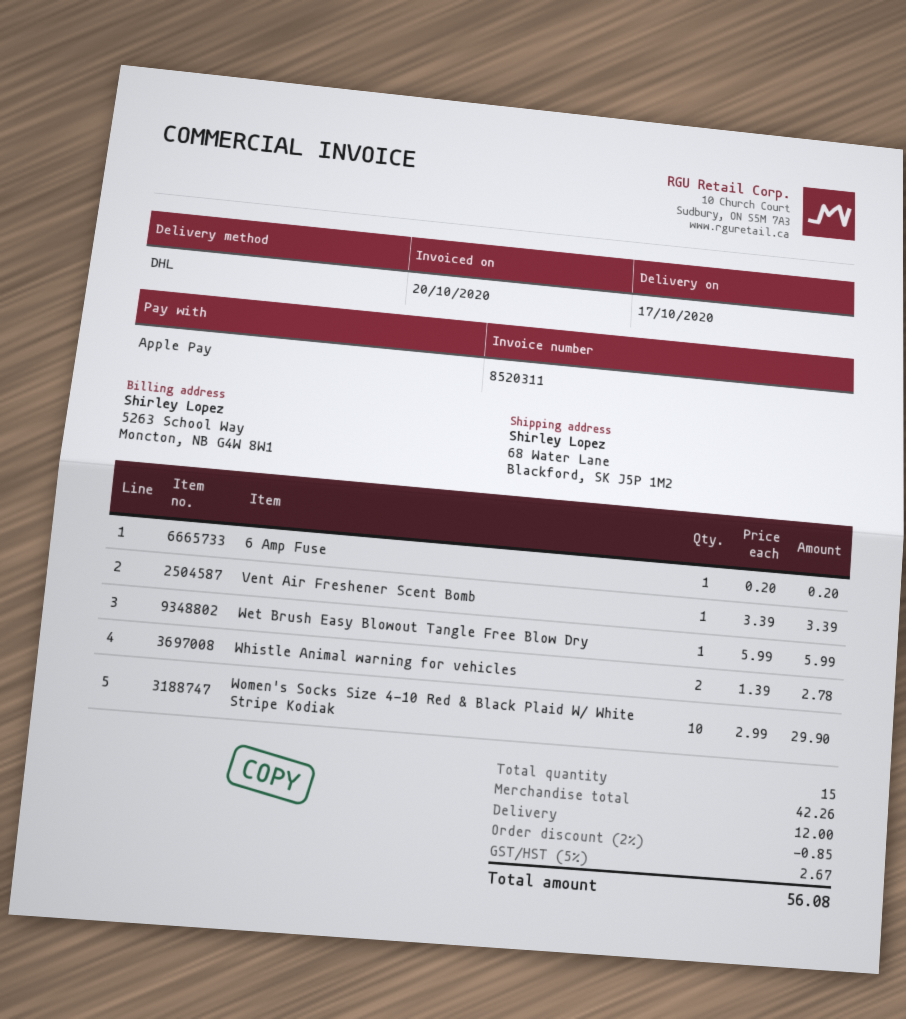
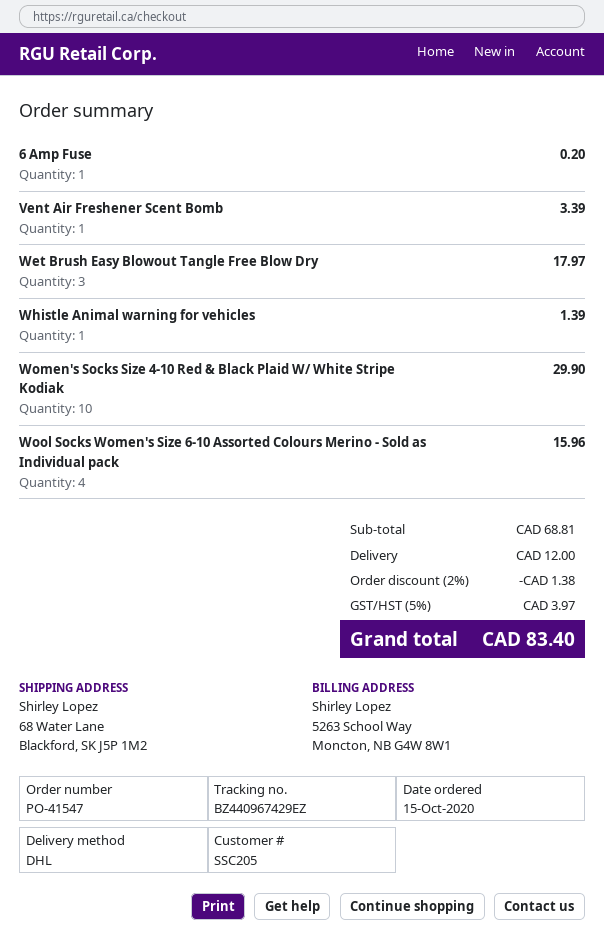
Wet Brush Easy Blowout Tangle Free Blow Dry: 1 for 5.99 -> 3 for 17.97
Whistle Animal warning for vehicles: 2 for 2.78 -> 1 for 1.39
Wool Socks Women's Size 6-10 Assorted Colours Merino - Sold as Individual pack: none -> 4 for 15.96
subtotal: 42.26 -> 68.81
discount: 2% = 0.85 -> 2% = 1.38
tax: 5% = 2.67 -> 5% = 3.97
total: 56.08 -> 83.40

